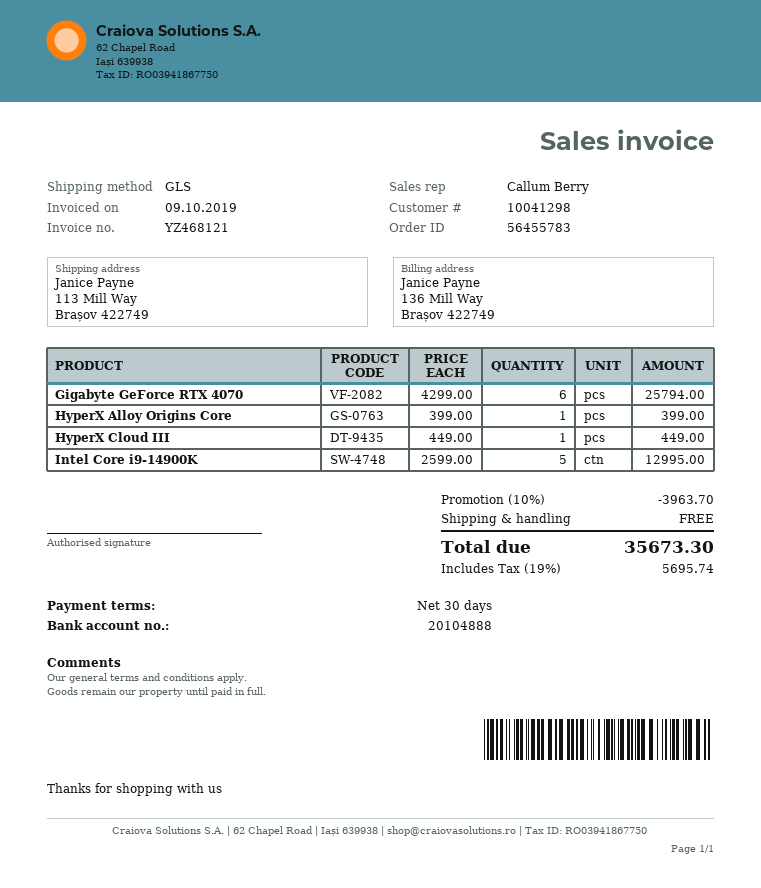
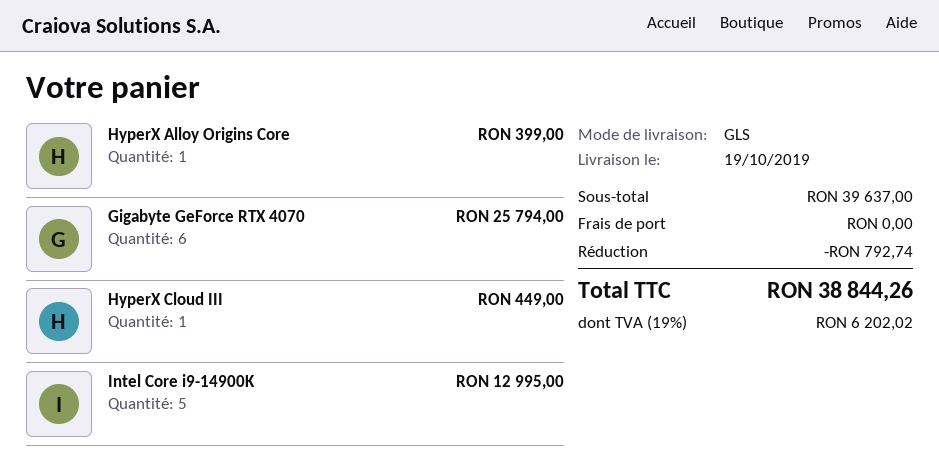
discount: 3963.70 -> 792.74
tax: 19% = 5695.74 -> 19% = 6202.02
total: 35673.30 -> 38844.26

